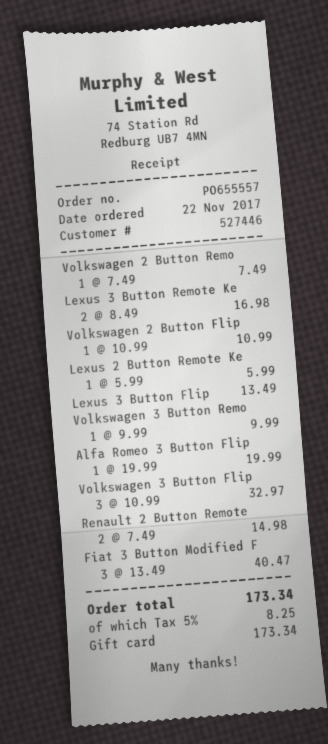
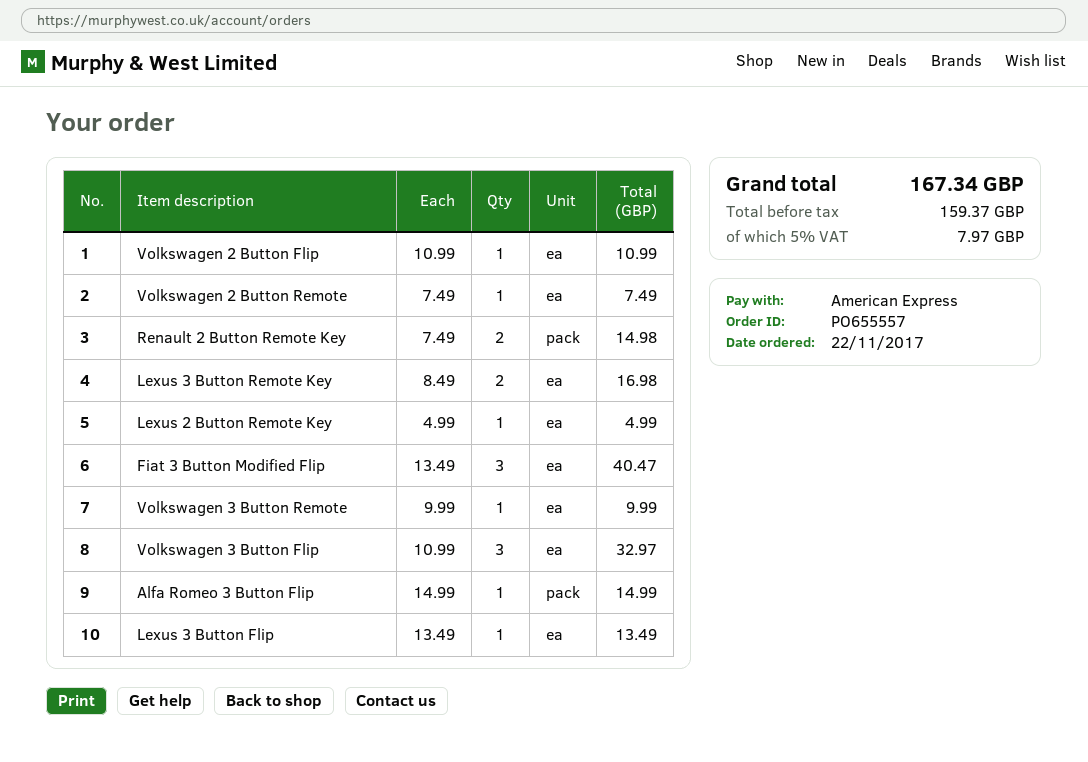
payment method: gift card -> American Express
Lexus 2 Button Remote Ke: 1 x 5.99 = 5.99 -> 1 x 4.99 = 4.99
Alfa Romeo 3 Button Flip: 1 x 19.99 = 19.99 -> 1 x 14.99 = 14.99
tax: 5% = 8.25 -> 5% = 7.97
total: 173.34 -> 167.34

